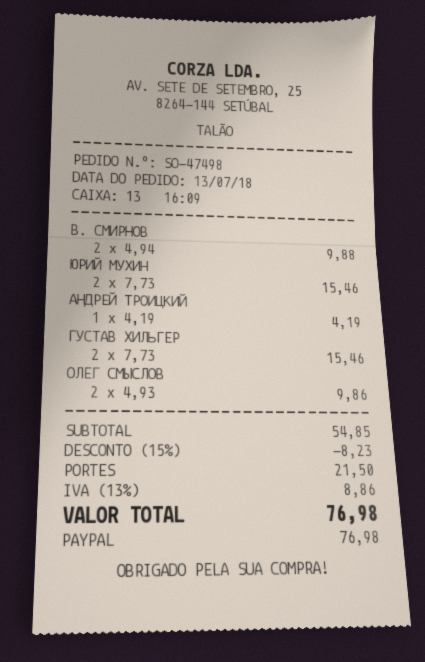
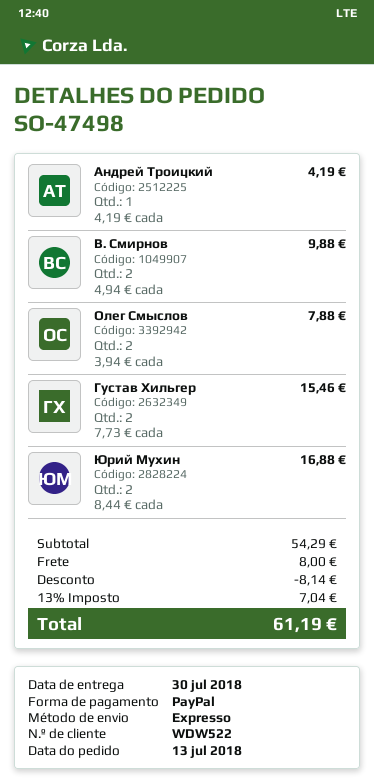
ЮРИЙ МУХИН: 2 x 7.73 = 15.46 -> 2 x 8.44 = 16.88
ОЛЕГ СМЫСЛОВ: 2 x 4.93 = 9.86 -> 2 x 3.94 = 7.88
subtotal: 54.85 -> 54.29
discount: 8.23 -> 8.14
shipping: 21.50 -> 8.00
tax: 13% = 8.86 -> 13% = 7.04
total: 76.98 -> 61.19

